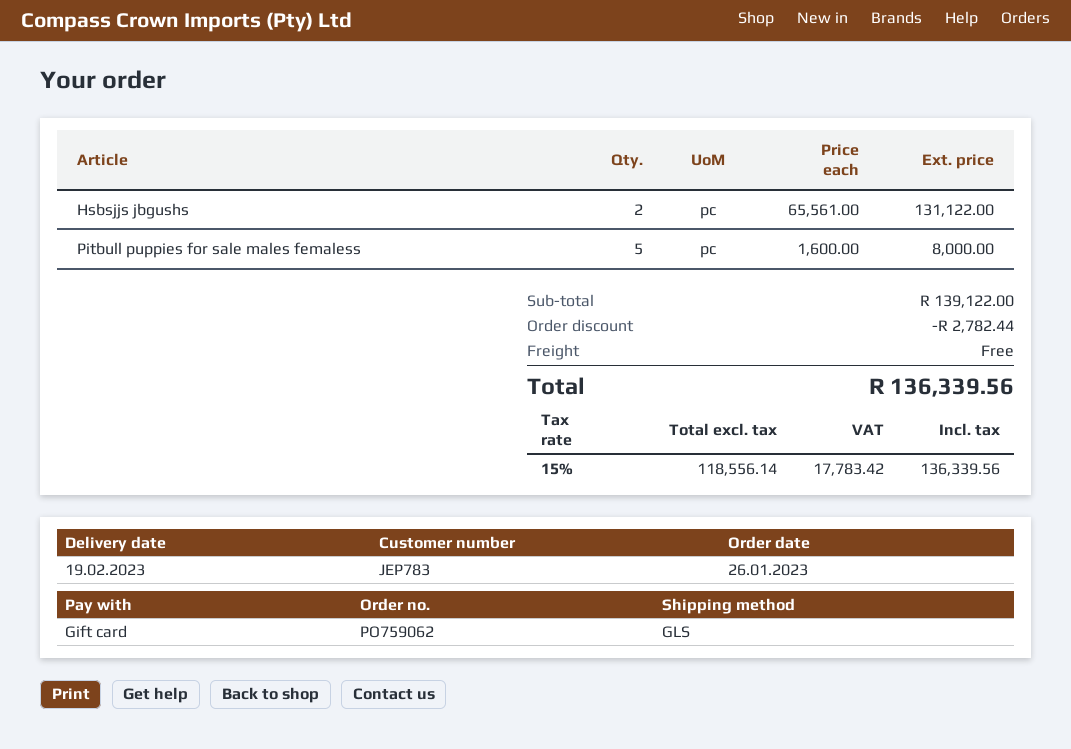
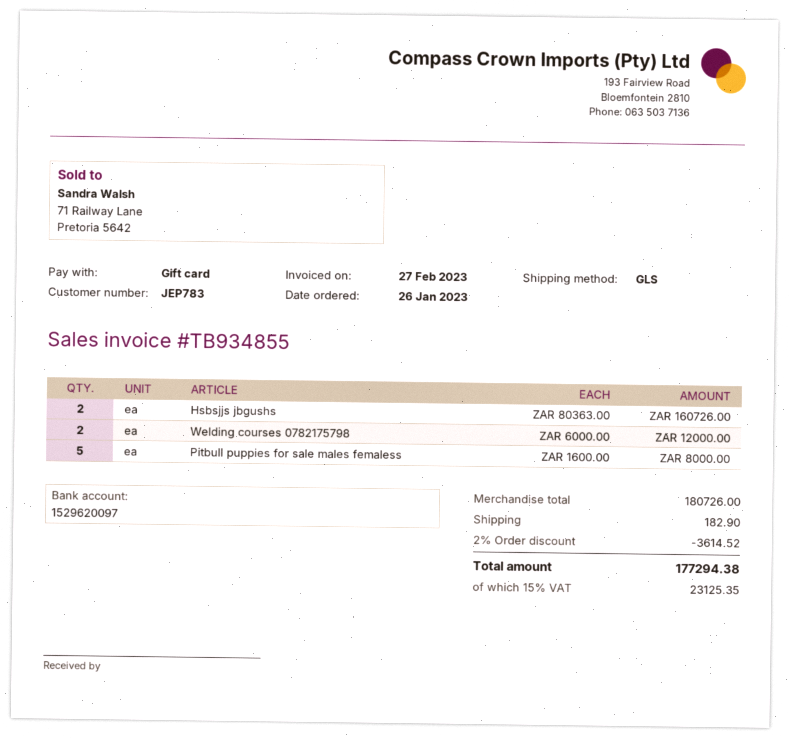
Hsbsjjs jbgushs: 2 x 65561.00 = 131122.00 -> 2 x 80363.00 = 160726.00
Welding courses 0782175798: none -> 2 x 6000.00 = 12000.00
subtotal: 139122.00 -> 180726.00
discount: 2782.44 -> 3614.52
shipping: 0.00 -> 182.90
tax: 15% = 17783.42 -> 15% = 23125.35
total: 136339.56 -> 177294.38

